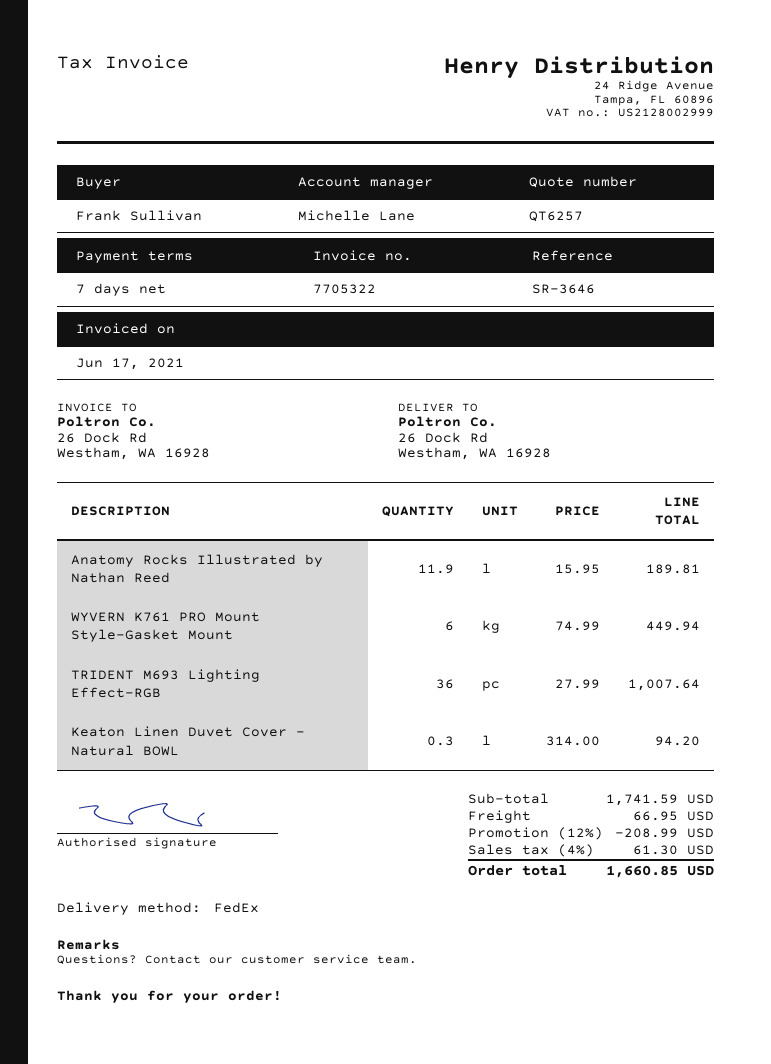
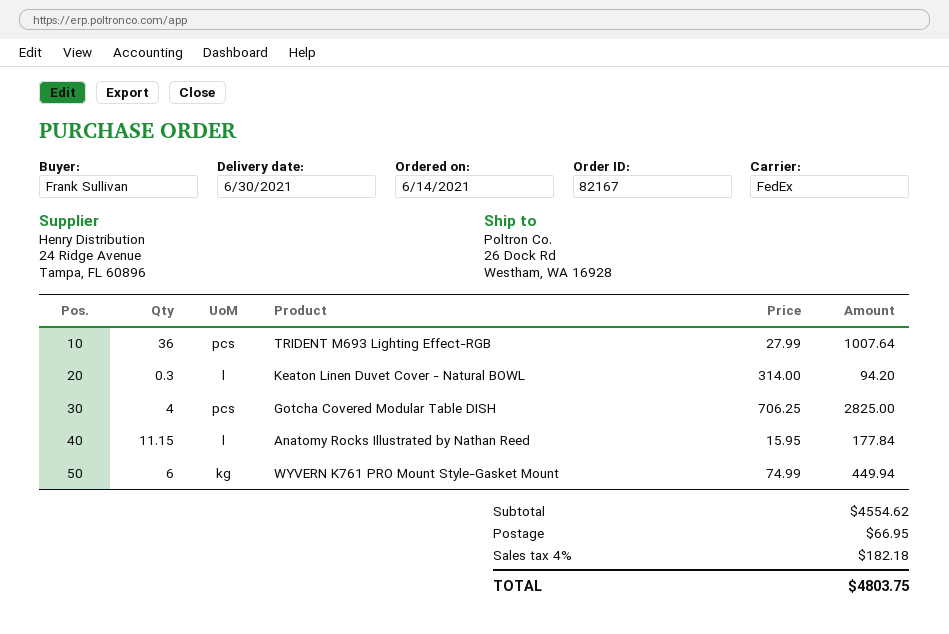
Anatomy Rocks Illustrated by Nathan Reed: 11.9 x 15.95 = 189.81 -> 11.15 x 15.95 = 177.84
Gotcha Covered Modular Table DISH: none -> 4 x 706.25 = 2825.00
subtotal: 1741.59 -> 4554.62
discount: 12% = 208.99 -> none
tax: 4% = 61.30 -> 4% = 182.18
total: 1660.85 -> 4803.75

